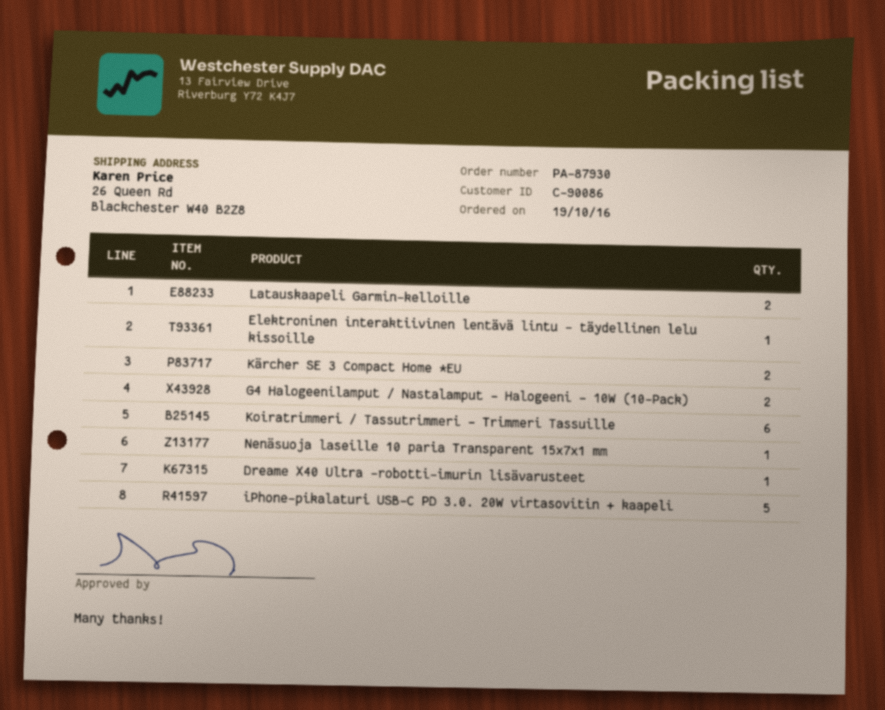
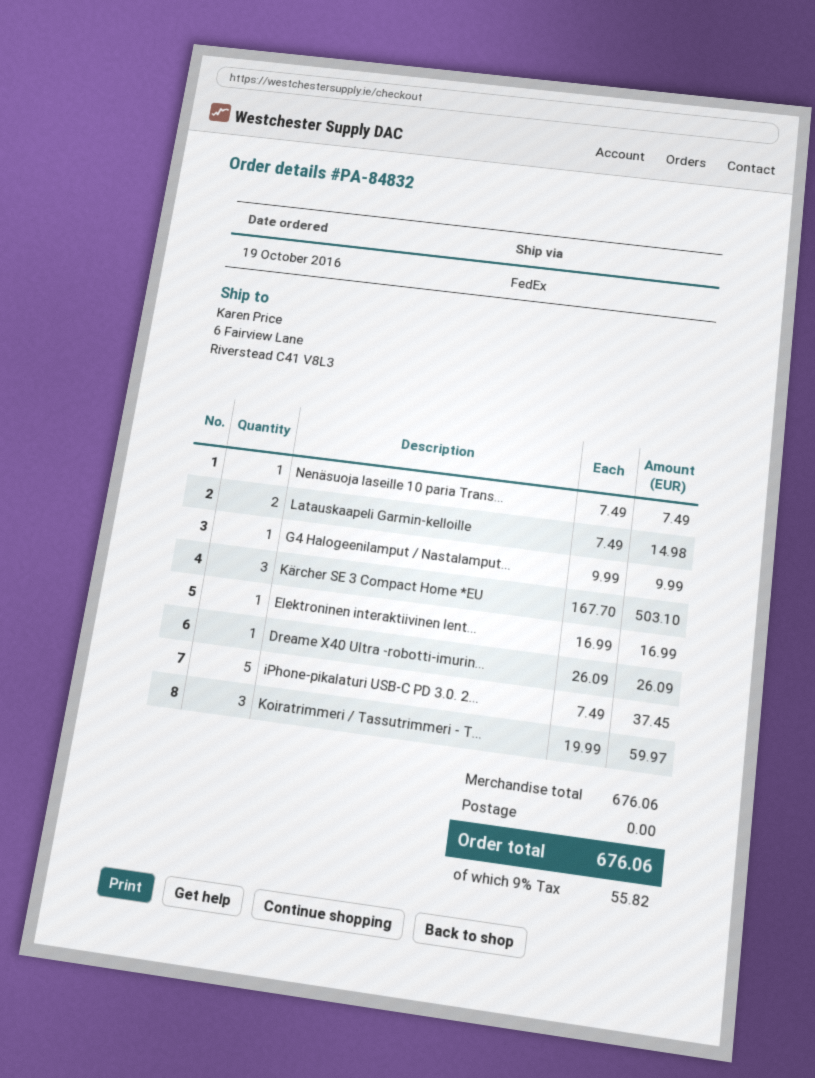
order number: PA-87930 -> PA-84832
ship to: 26 Queen Rd, Blackchester W40 B2Z8 -> 6 Fairview Lane, Riverstead C41 V8L3
Kärcher SE 3 Compact Home *EU: 2 -> 3
G4 Halogeenilamput / Nastalamput – Halogeeni - 10W (10-Pack): 2 -> 1
Koiratrimmeri / Tassutrimmeri - Trimmeri Tassuille: 6 -> 3

